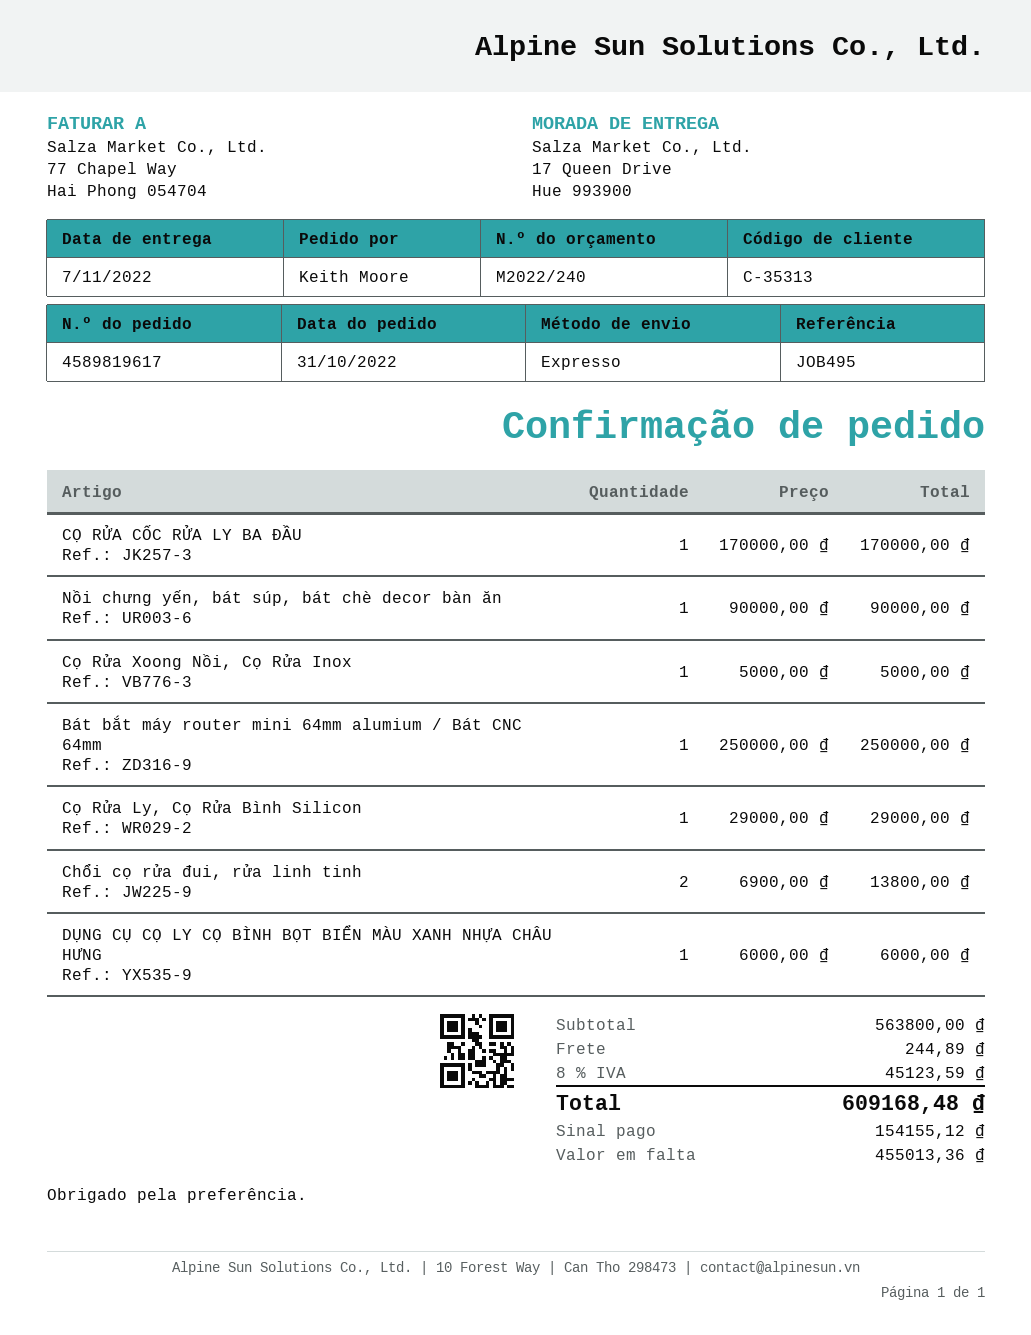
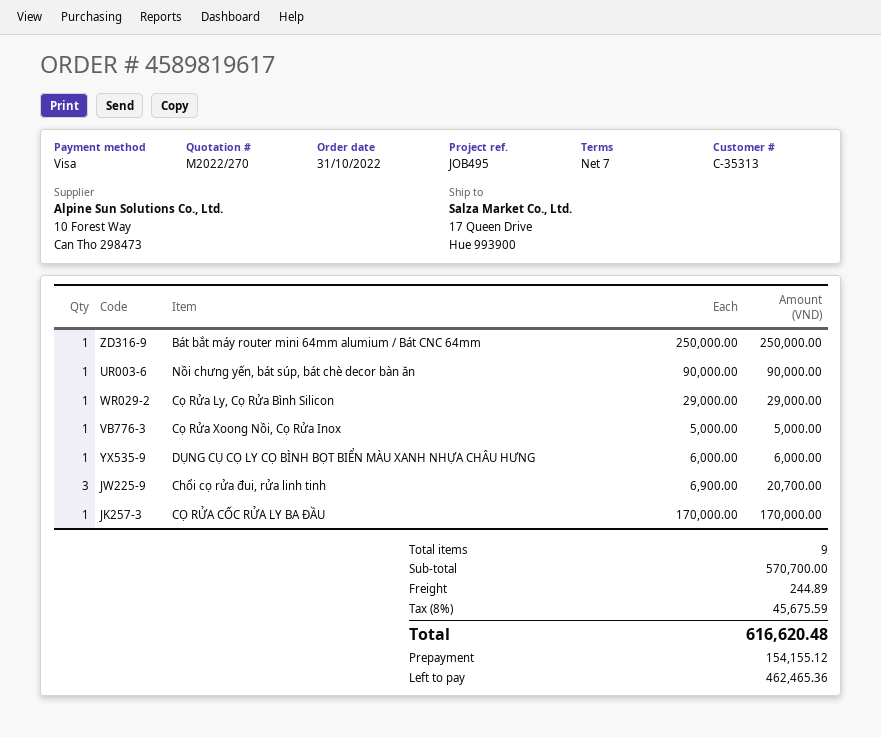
quote number: M2022/240 -> M2022/270
Chổi cọ rửa đui, rửa linh tinh: 2 x 6900.00 = 13800.00 -> 3 x 6900.00 = 20700.00
subtotal: 563800.00 -> 570700.00
tax: 8% = 45123.59 -> 8% = 45675.59
total: 609168.48 -> 616620.48
balance: 455013.36 -> 462465.36

